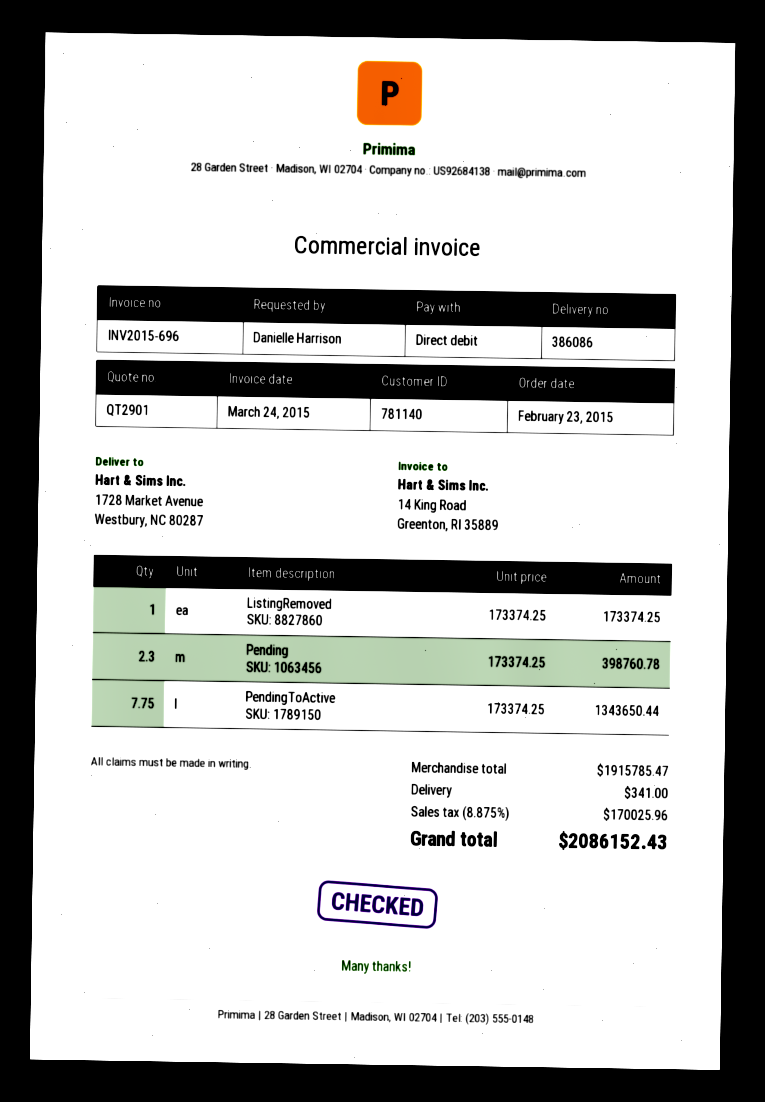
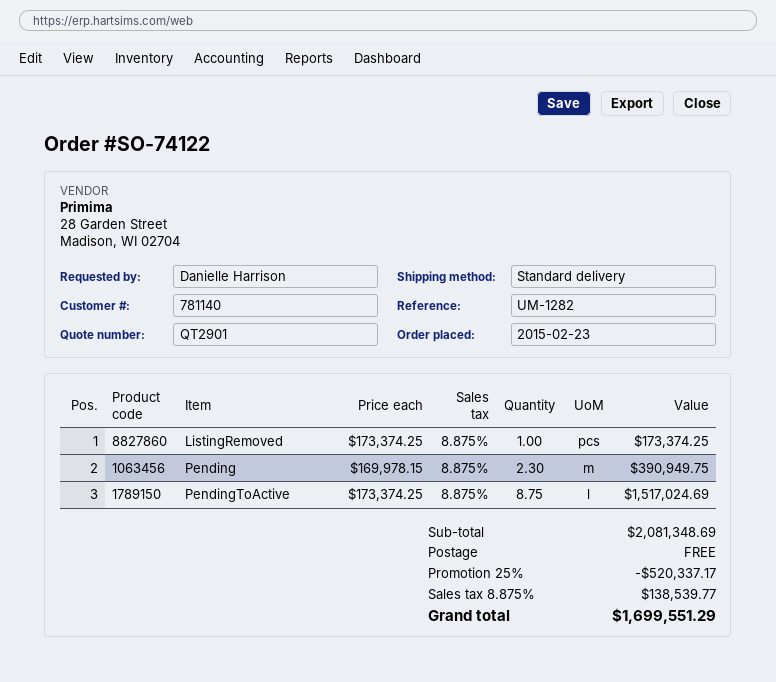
Pending: 2.3 x 173374.25 = 398760.78 -> 2.3 x 169978.15 = 390949.75
PendingToActive: 7.75 x 173374.25 = 1343650.44 -> 8.75 x 173374.25 = 1517024.69
subtotal: 1915785.47 -> 2081348.69
discount: none -> 25% = 520337.17
shipping: 341.00 -> 0.00
tax: 8.875% = 170025.96 -> 8.875% = 138539.77
total: 2086152.43 -> 1699551.29

